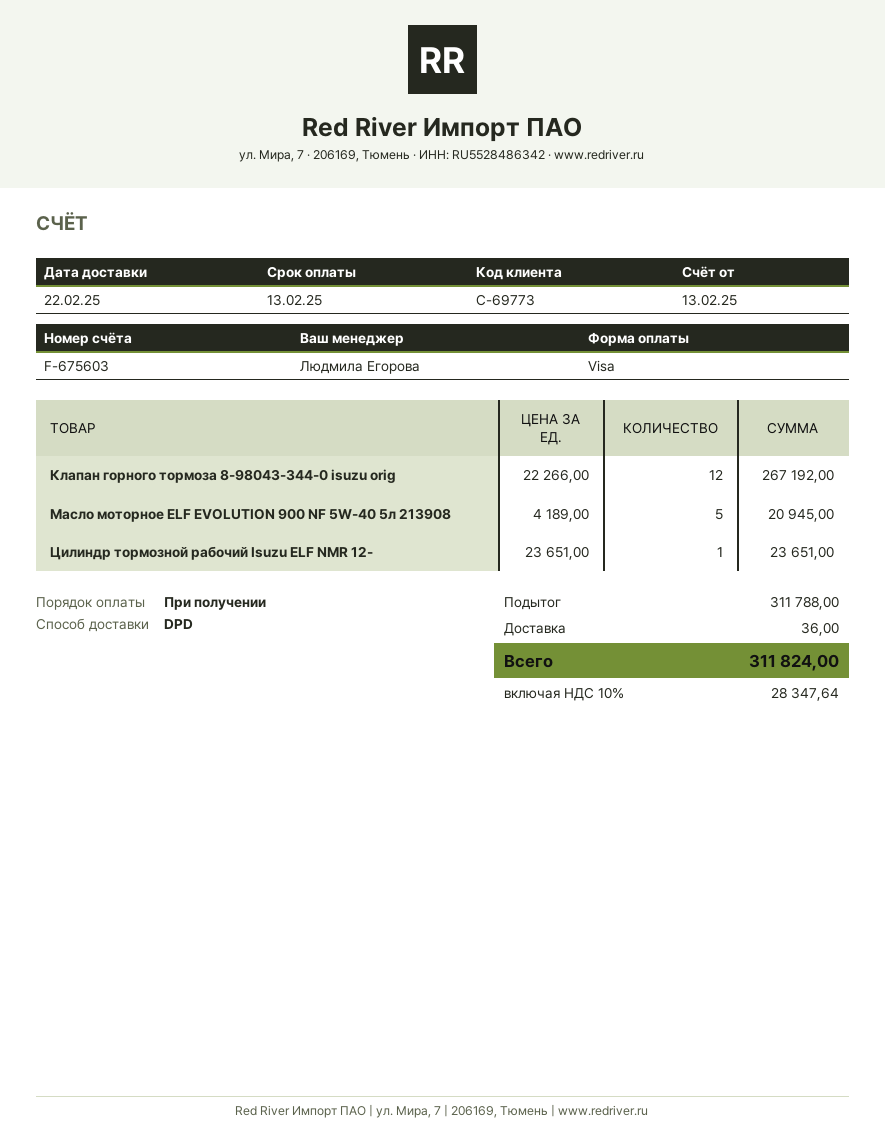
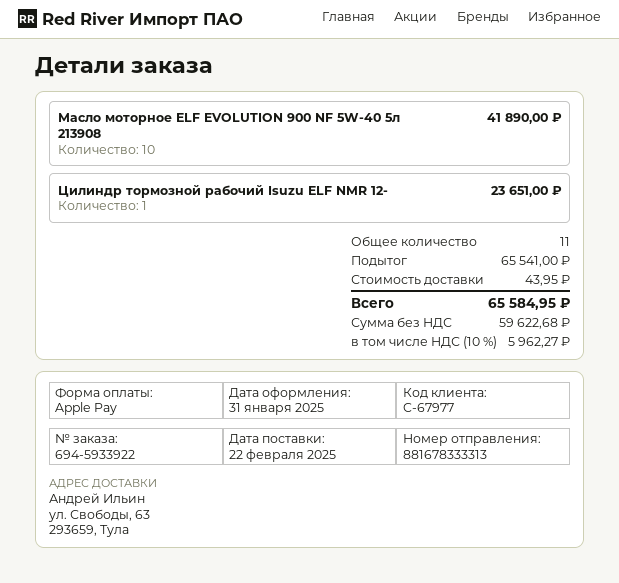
customer number: C-69773 -> C-67977
payment method: Visa -> Apple Pay
Клапан горного тормоза 8-98043-344-0 isuzu orig: 12 for 267192.00 -> none
Масло моторное ELF EVOLUTION 900 NF 5W-40 5л 213908: 5 for 20945.00 -> 10 for 41890.00
subtotal: 311788.00 -> 65541.00
shipping: 36.00 -> 43.95
tax: 10% = 28347.64 -> 10% = 5962.27
total: 311824.00 -> 65584.95

